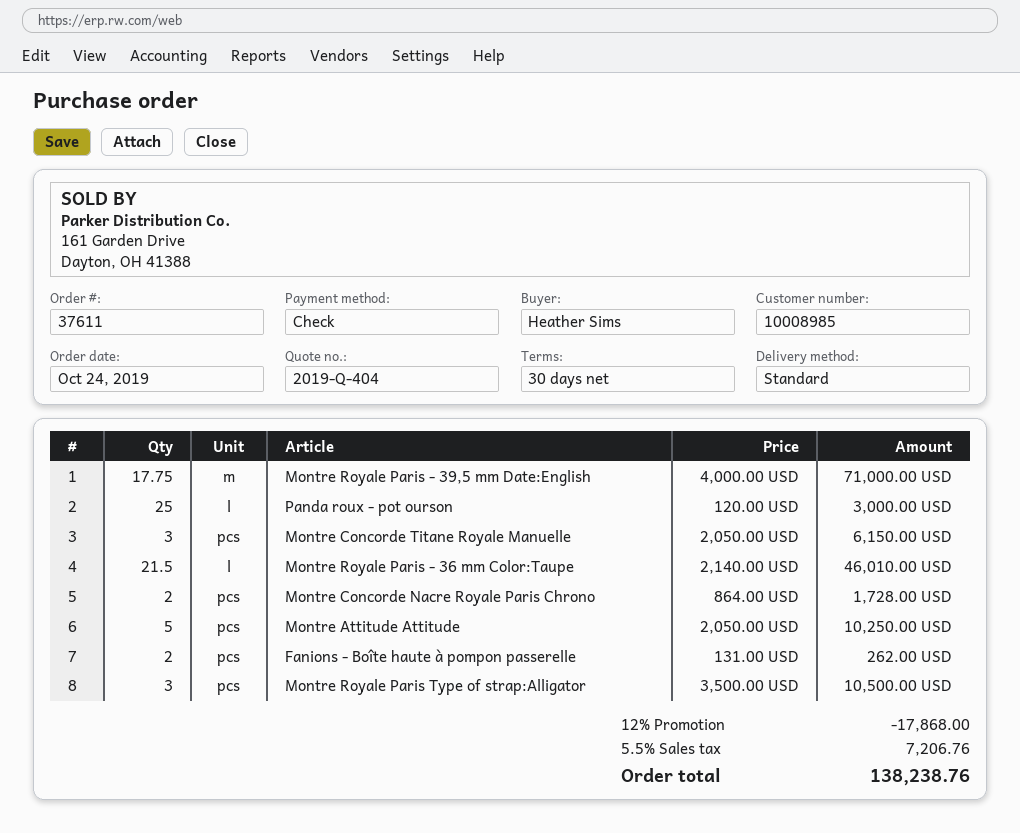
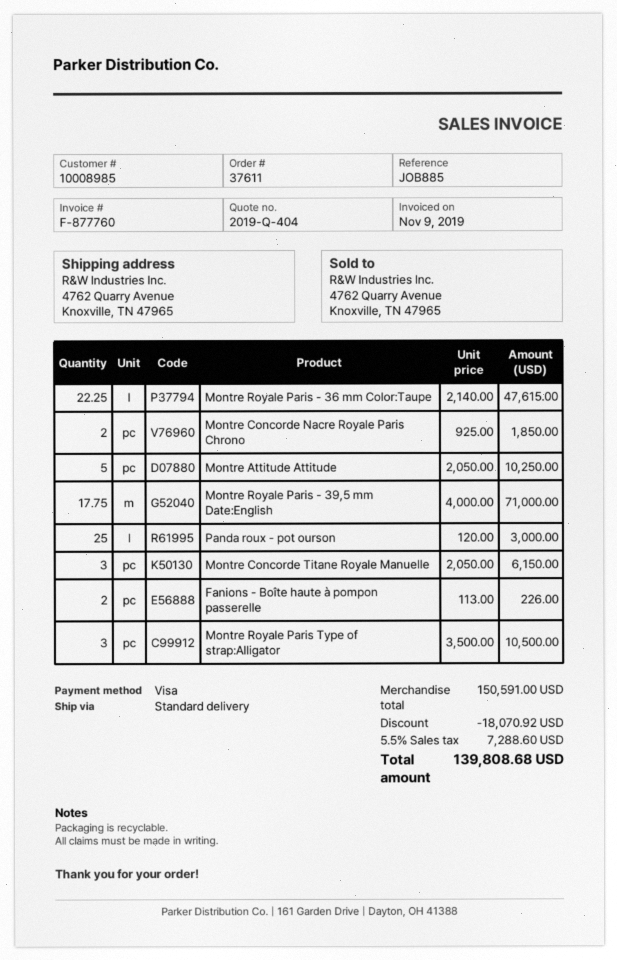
payment method: cheque -> Visa
Montre Royale Paris - 36 mm Color:Taupe: 21.5 x 2140.00 = 46010.00 -> 22.25 x 2140.00 = 47615.00
Montre Concorde Nacre Royale Paris Chrono: 2 x 864.00 = 1728.00 -> 2 x 925.00 = 1850.00
Fanions - Boîte haute à pompon passerelle: 2 x 131.00 = 262.00 -> 2 x 113.00 = 226.00
discount: 17868.00 -> 18070.92
tax: 5.5% = 7206.76 -> 5.5% = 7288.60
total: 138238.76 -> 139808.68

